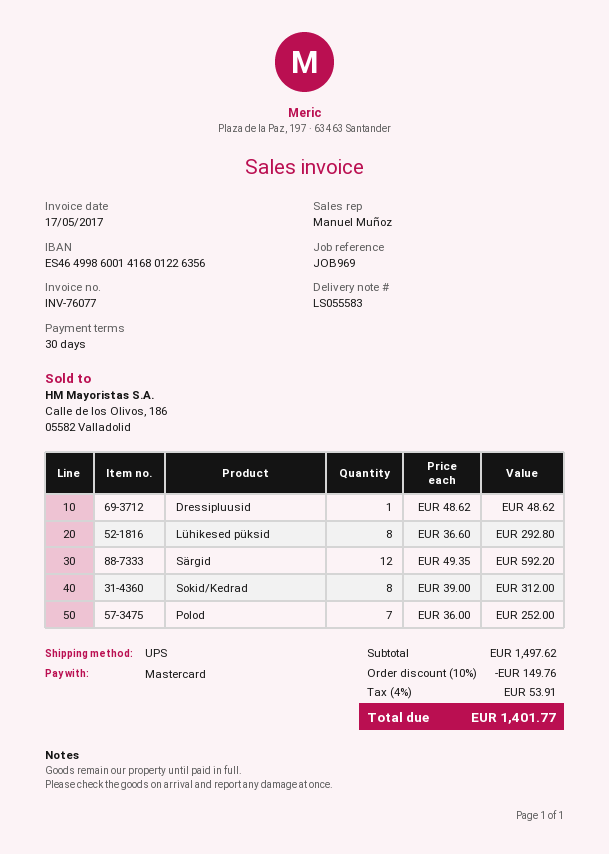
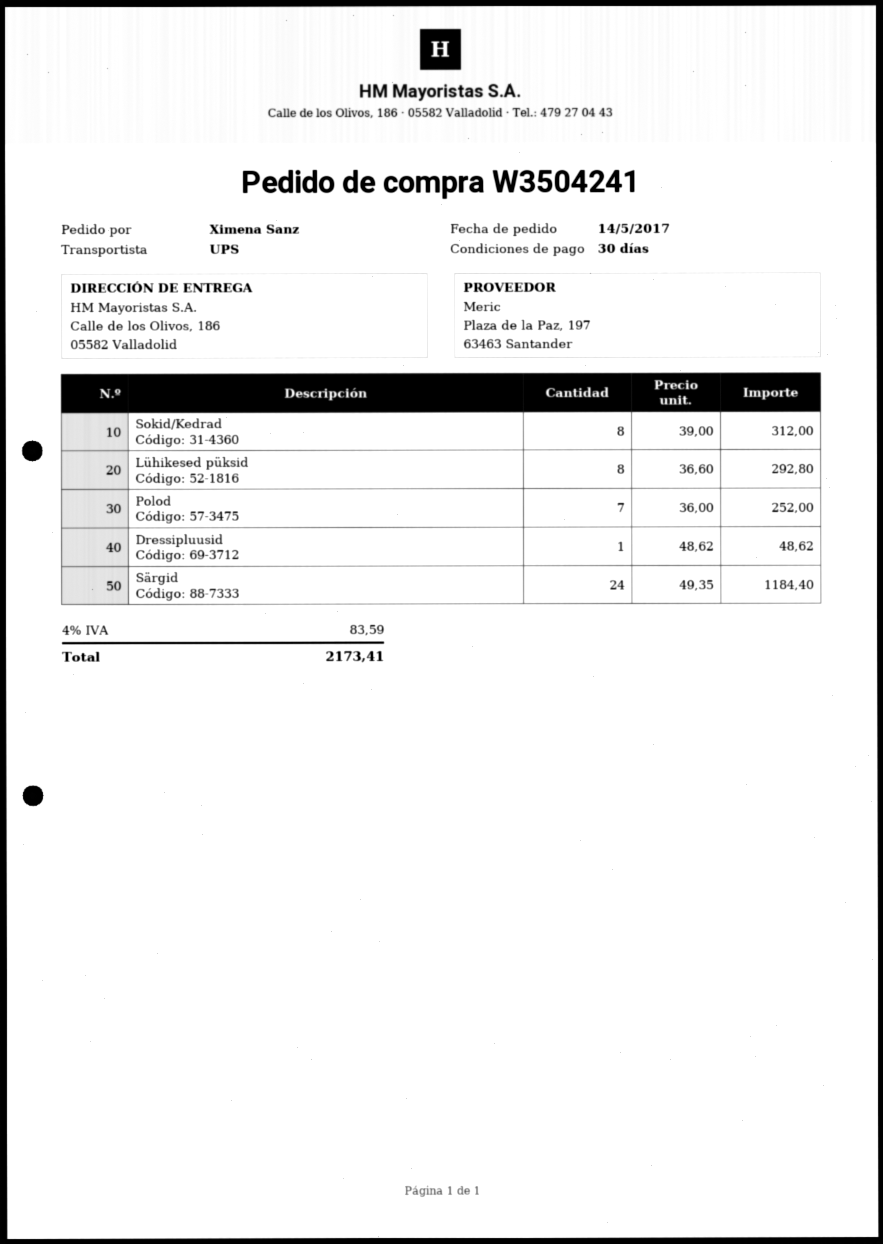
Särgid: 12 x 49.35 = 592.20 -> 24 x 49.35 = 1184.40
discount: 10% = 149.76 -> none
tax: 4% = 53.91 -> 4% = 83.59
total: 1401.77 -> 2173.41

